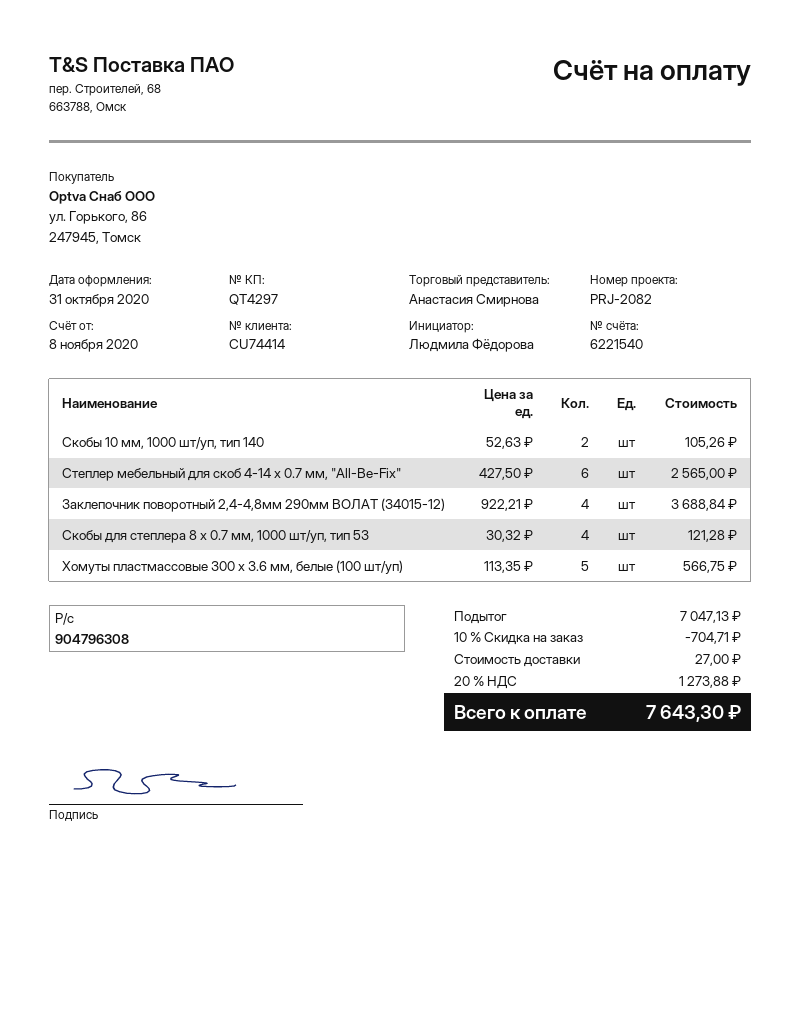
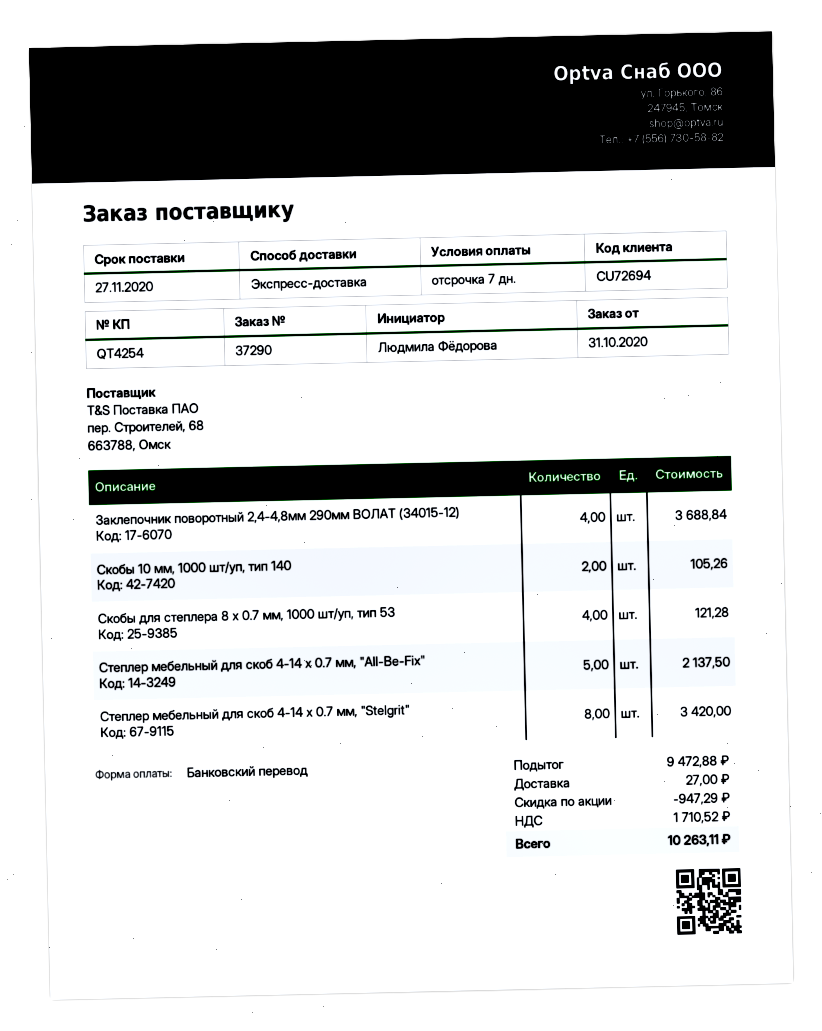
quote number: QT4297 -> QT4254
customer number: CU74414 -> CU72694
Степлер мебельный для скоб 4-14 х 0.7 мм, "All-Be-Fix": 6 for 2565.00 -> 5 for 2137.50
Хомуты пластмассовые 300 х 3.6 мм, белые (100 шт/уп): 5 for 566.75 -> none
Степлер мебельный для скоб 4-14 х 0.7 мм, "Stelgrit": none -> 8 for 3420.00
subtotal: 7047.13 -> 9472.88
discount: 704.71 -> 947.29
tax: 1273.88 -> 1710.52
total: 7643.30 -> 10263.11

